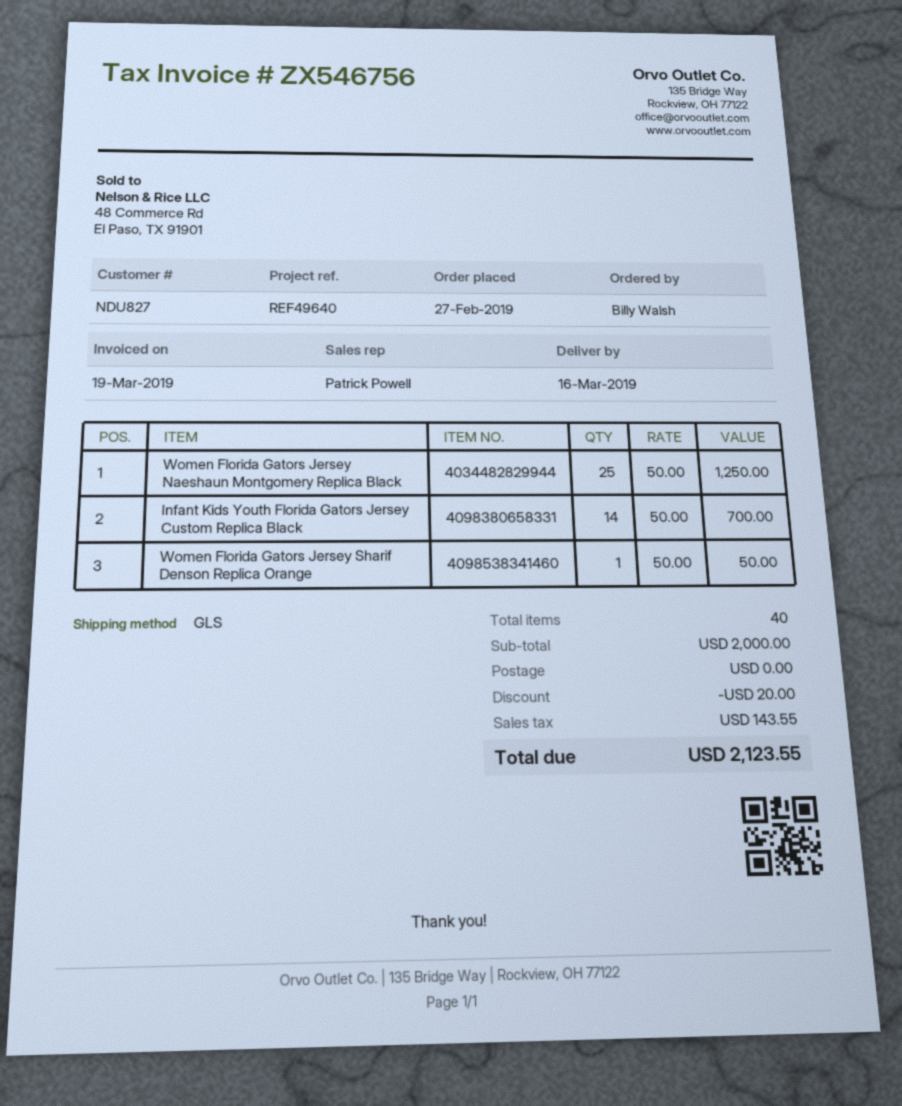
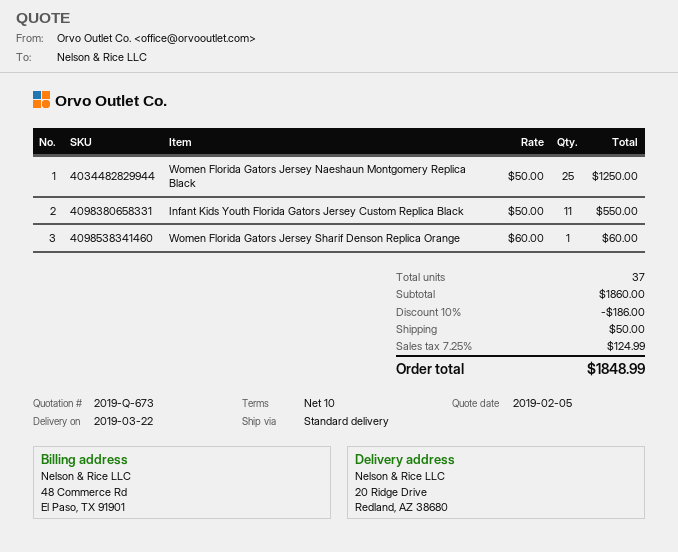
delivery date: 2019-03-16 -> 2019-03-22
shipping method: GLS -> standard
Infant Kids Youth Florida Gators Jersey Custom Replica Black: 14 x 50.00 = 700.00 -> 11 x 50.00 = 550.00
Women Florida Gators Jersey Sharif Denson Replica Orange: 1 x 50.00 = 50.00 -> 1 x 60.00 = 60.00
total quantity: 40 -> 37
subtotal: 2000.00 -> 1860.00
discount: 20.00 -> 186.00
shipping: 0.00 -> 50.00
tax: 143.55 -> 124.99
total: 2123.55 -> 1848.99

